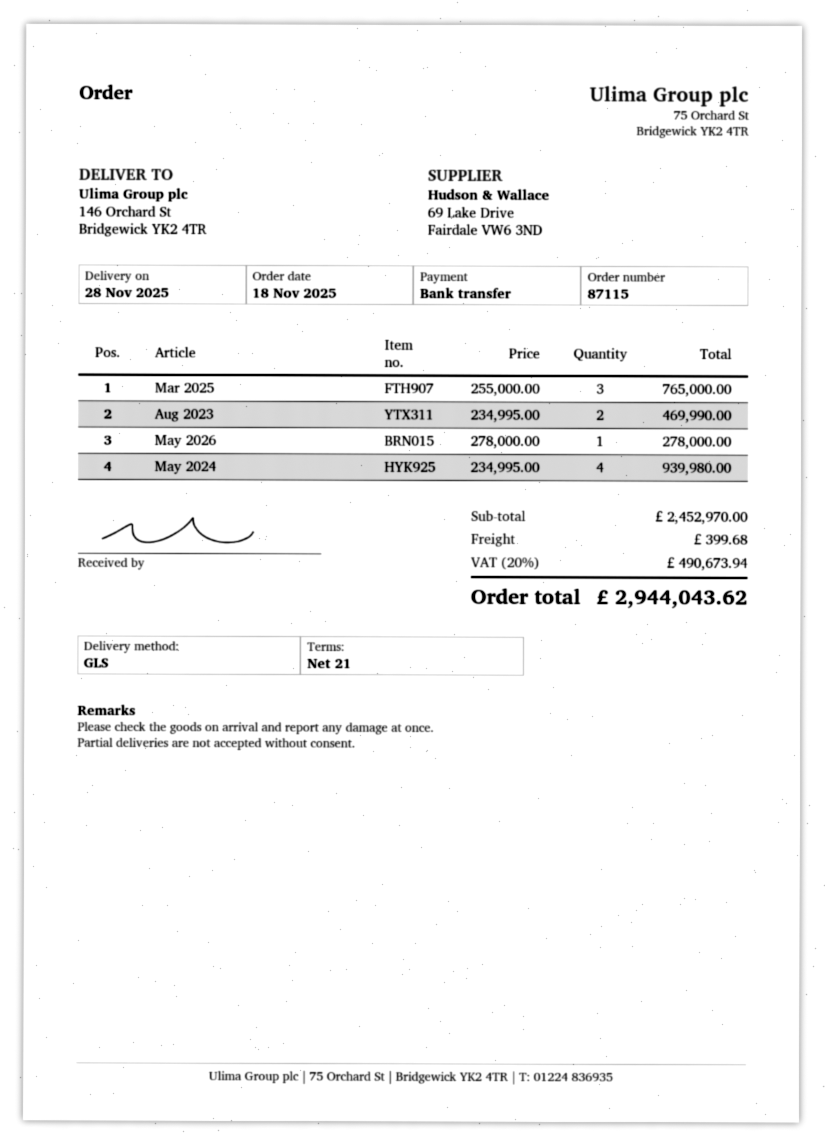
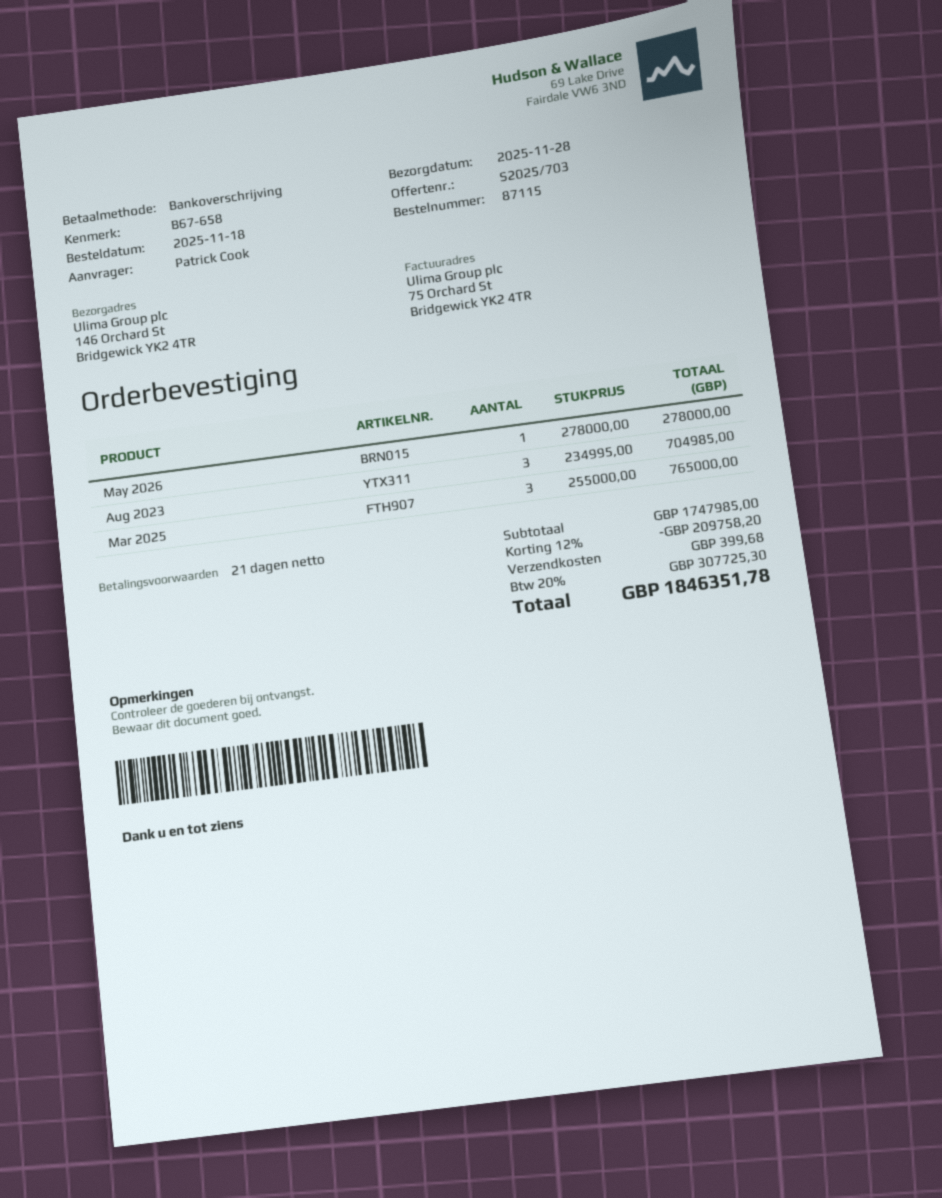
Aug 2023: 2 x 234995.00 = 469990.00 -> 3 x 234995.00 = 704985.00
May 2024: 4 x 234995.00 = 939980.00 -> none
subtotal: 2452970.00 -> 1747985.00
discount: none -> 12% = 209758.20
tax: 20% = 490673.94 -> 20% = 307725.30
total: 2944043.62 -> 1846351.78

